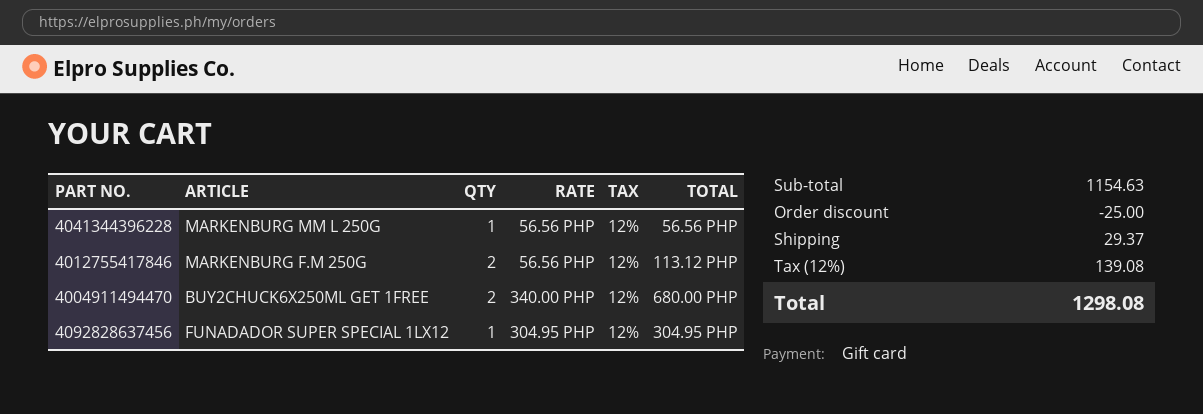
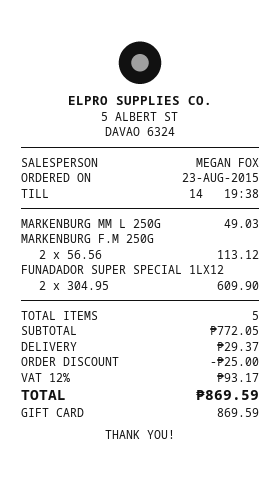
MARKENBURG MM L 250G: 1 x 56.56 = 56.56 -> 1 x 49.03 = 49.03
BUY2CHUCK6X250ML GET 1FREE: 2 x 340.00 = 680.00 -> none
FUNADADOR SUPER SPECIAL 1LX12: 1 x 304.95 = 304.95 -> 2 x 304.95 = 609.90
subtotal: 1154.63 -> 772.05
tax: 12% = 139.08 -> 12% = 93.17
total: 1298.08 -> 869.59

